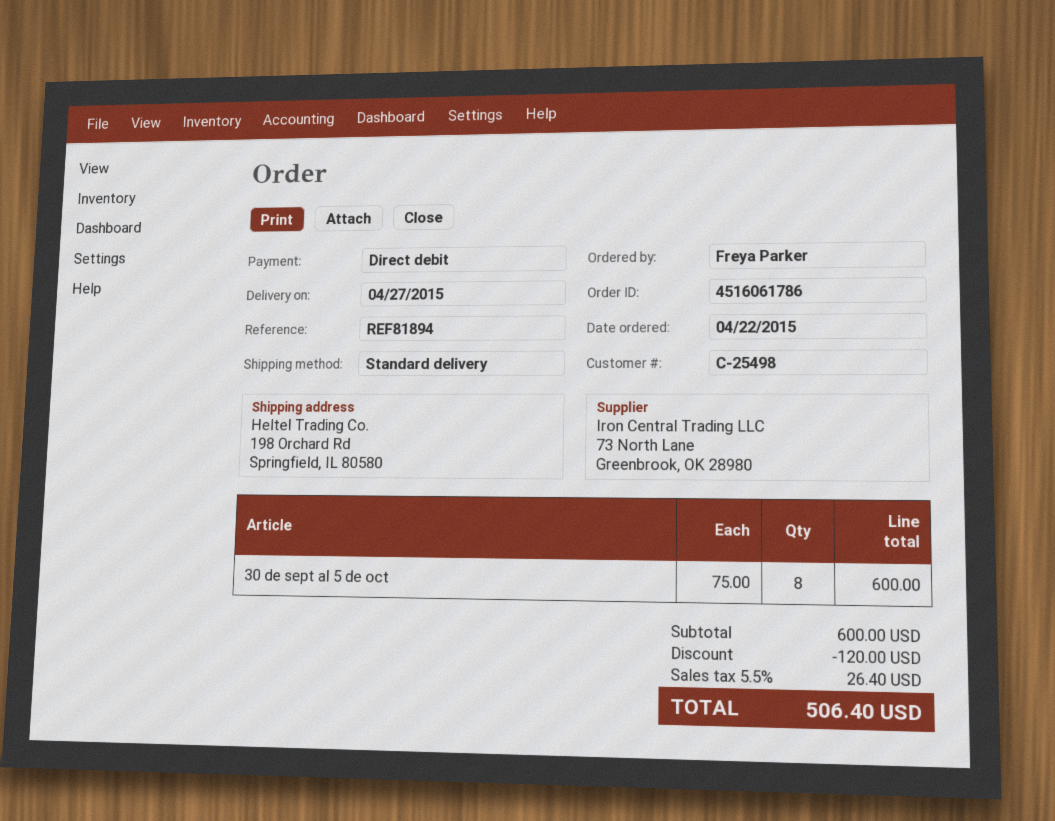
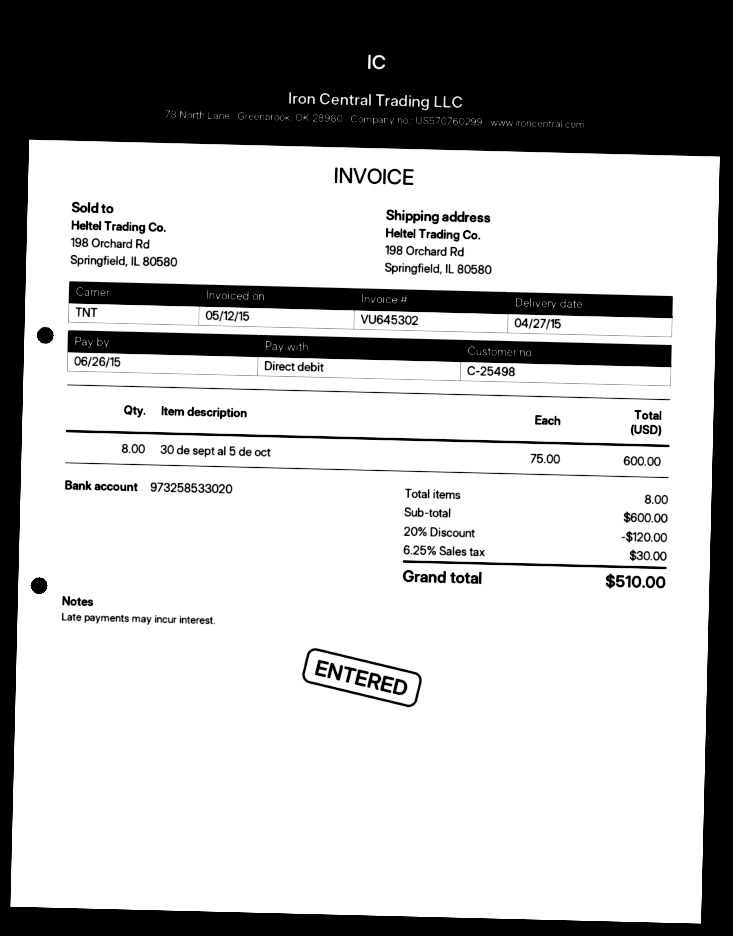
shipping method: standard -> TNT
tax: 5.5% = 26.40 -> 6.25% = 30.00
total: 506.40 -> 510.00

